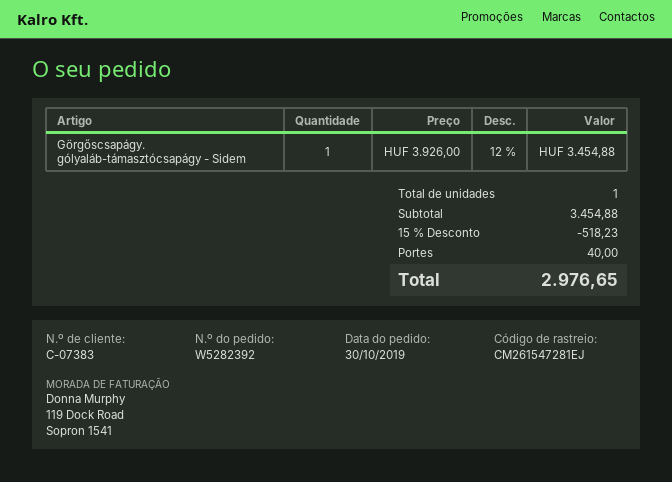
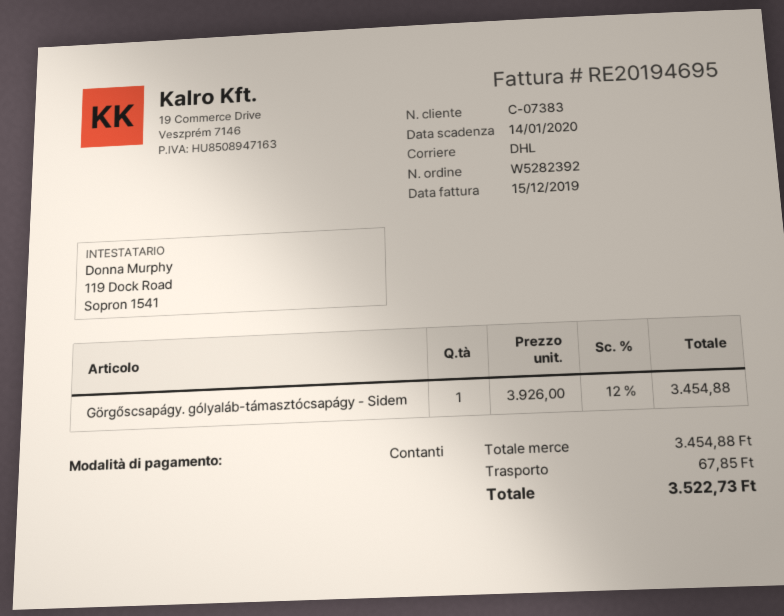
discount: 15% = 518.23 -> none
shipping: 40.00 -> 67.85
total: 2976.65 -> 3522.73

